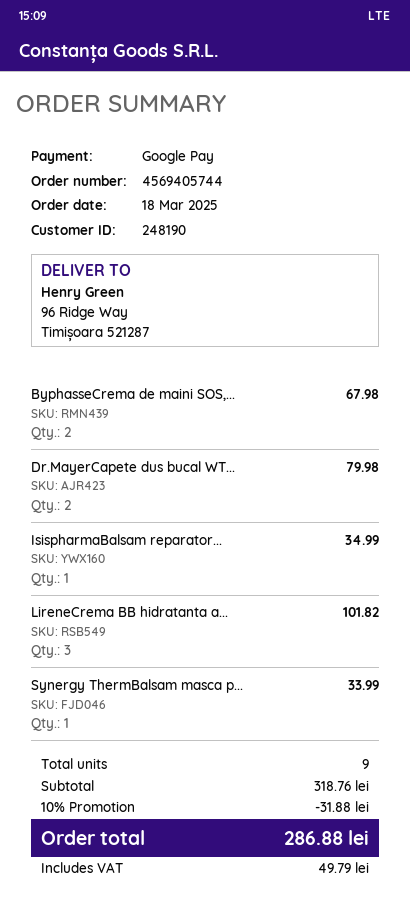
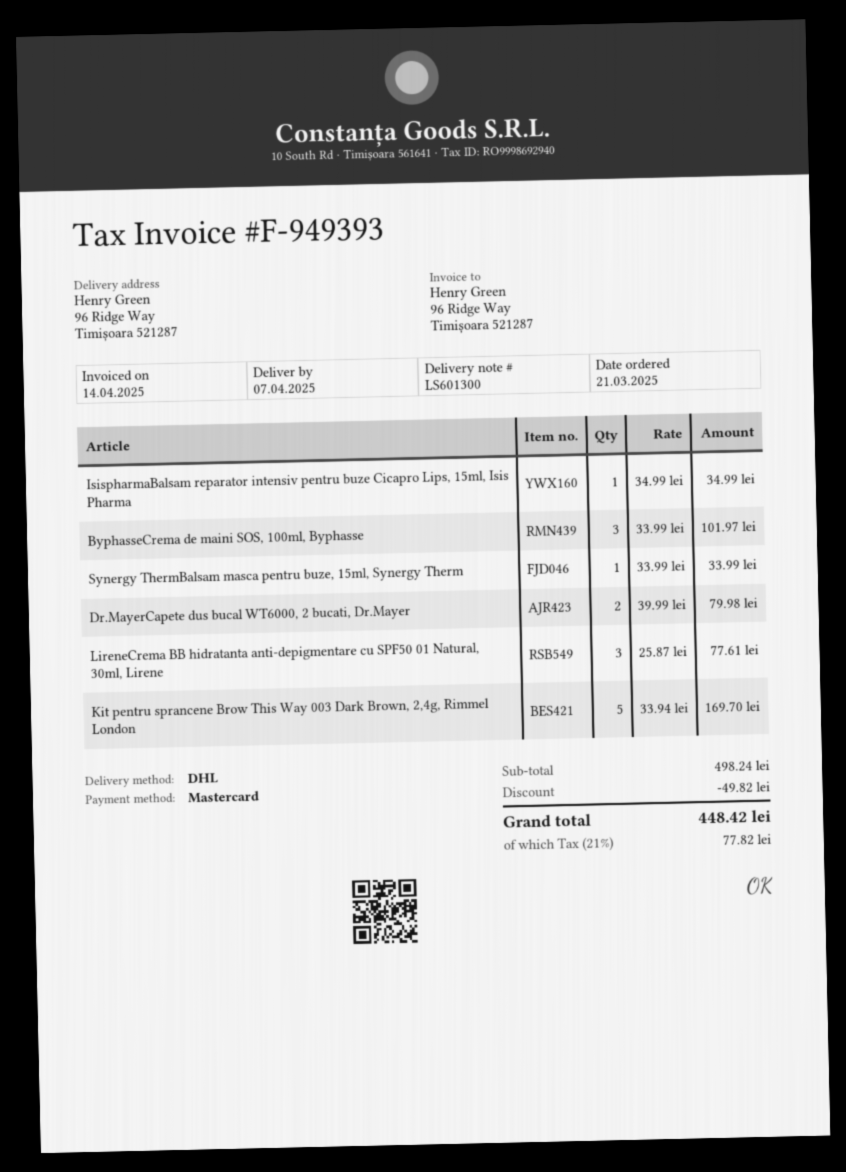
order date: 2025-03-18 -> 2025-03-21
payment method: Google Pay -> Mastercard
ByphasseCrema de maini SOS,...: 2 for 67.98 -> 3 for 101.97
LireneCrema BB hidratanta a...: 3 for 101.82 -> 3 for 77.61
Kit pentru sprancene Brow This Way 003 Dark Brown, 2,4g, Rimmel London: none -> 5 for 169.70
subtotal: 318.76 -> 498.24
discount: 31.88 -> 49.82
tax: 49.79 -> 77.82
total: 286.88 -> 448.42

